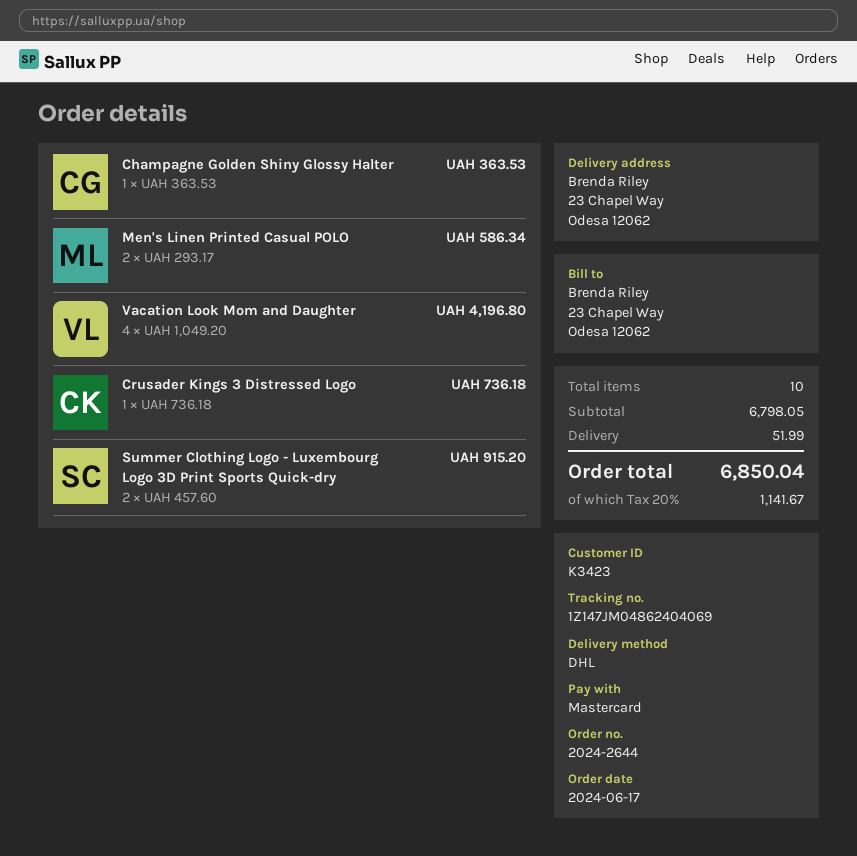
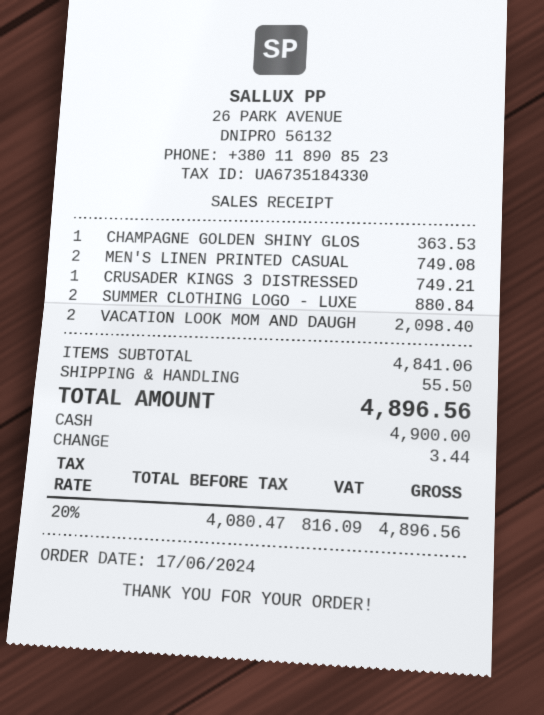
payment method: Mastercard -> cash
Men's Linen Printed Casual POLO: 2 for 586.34 -> 2 for 749.08
Vacation Look Mom and Daughter: 4 for 4196.80 -> 2 for 2098.40
Crusader Kings 3 Distressed Logo: 1 for 736.18 -> 1 for 749.21
Summer Clothing Logo - Luxembourg Logo 3D Print Sports Quick-dry: 2 for 915.20 -> 2 for 880.84
subtotal: 6798.05 -> 4841.06
shipping: 51.99 -> 55.50
tax: 20% = 1141.67 -> 20% = 816.09
total: 6850.04 -> 4896.56

